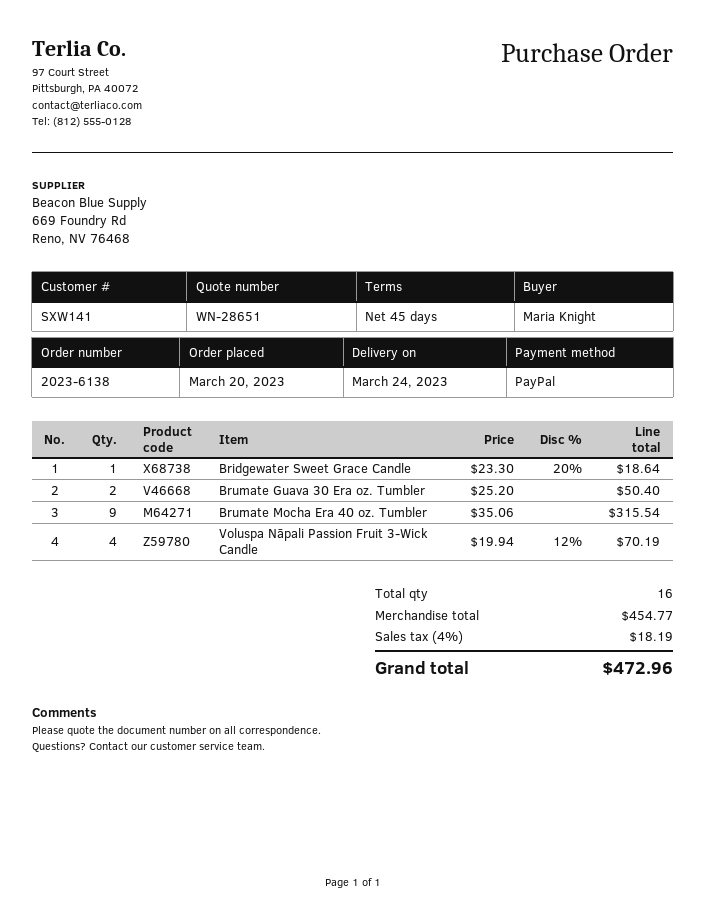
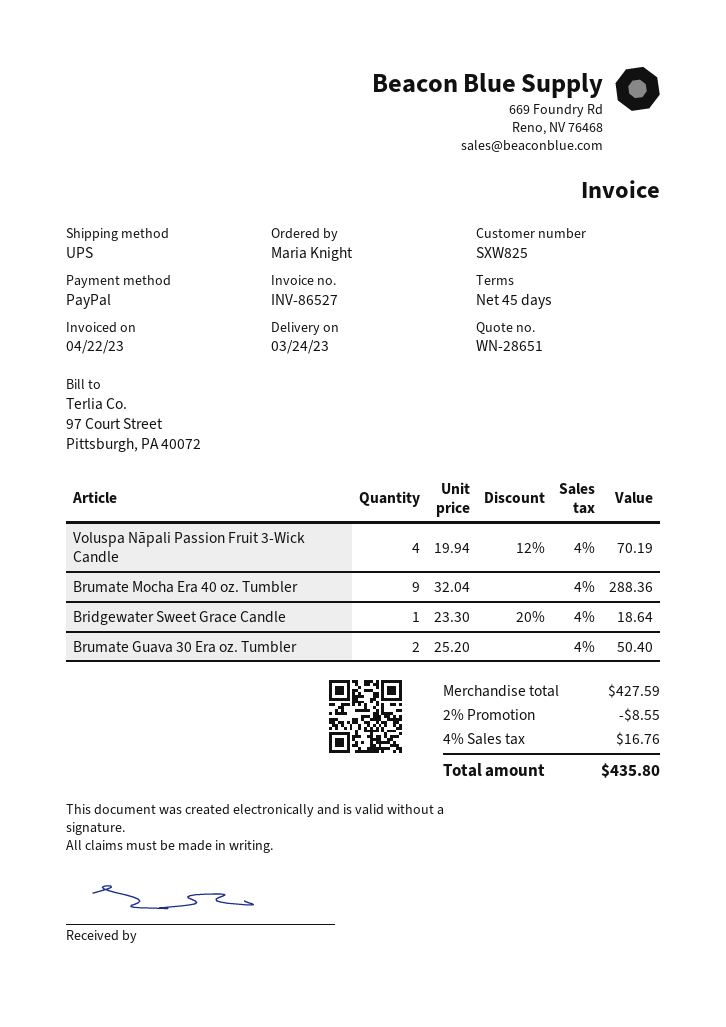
customer number: SXW141 -> SXW825
Brumate Mocha Era 40 oz. Tumbler: 9 x 35.06 = 315.54 -> 9 x 32.04 = 288.36
subtotal: 454.77 -> 427.59
discount: none -> 2% = 8.55
tax: 4% = 18.19 -> 4% = 16.76
total: 472.96 -> 435.80

